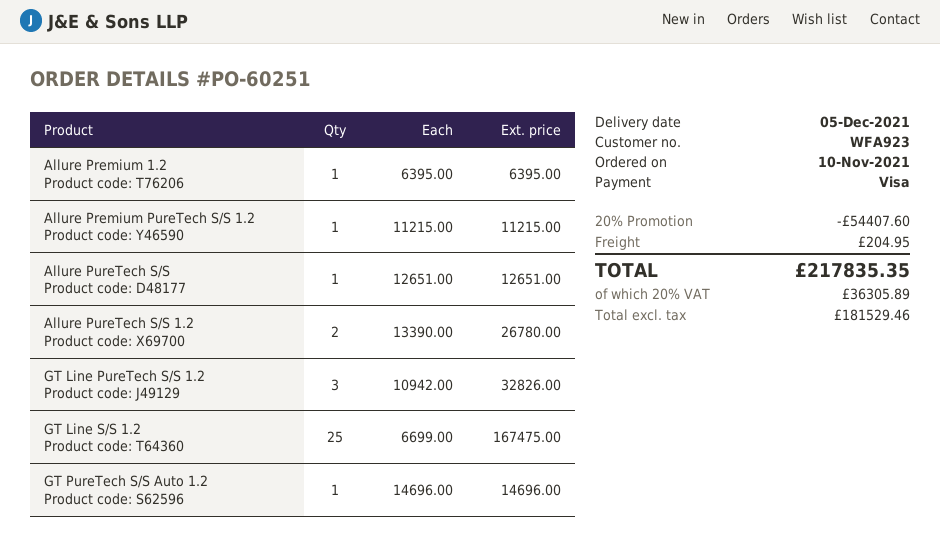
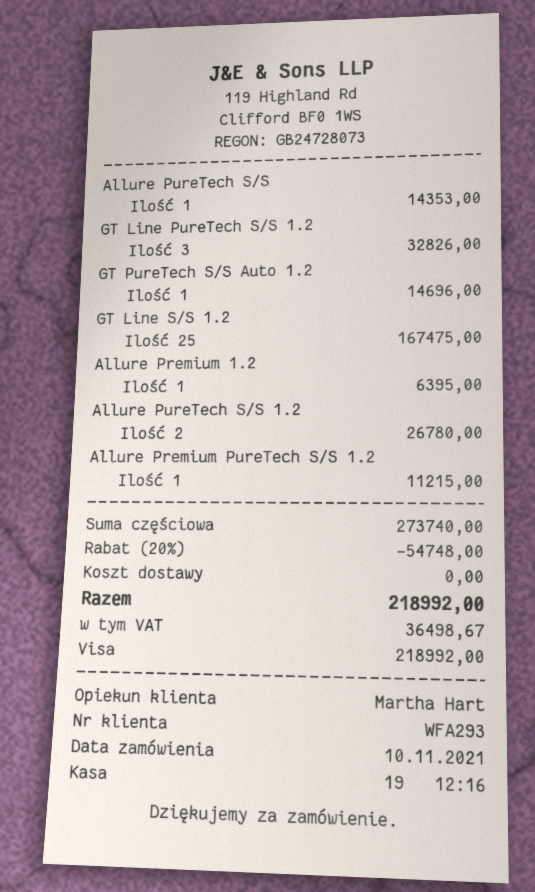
customer number: WFA923 -> WFA293
Allure PureTech S/S: 1 for 12651.00 -> 1 for 14353.00
discount: 20% = 54407.60 -> 20% = 54748.00
shipping: 204.95 -> 0.00
tax: 36305.89 -> 36498.67
total: 217835.35 -> 218992.00

